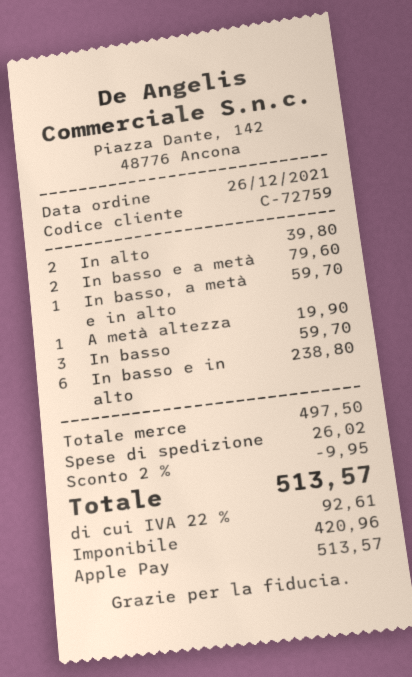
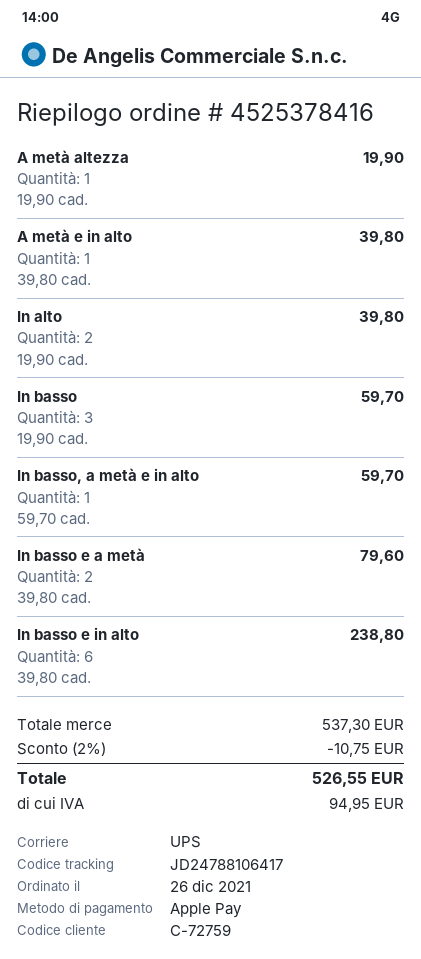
A metà e in alto: none -> 1 for 39.80
subtotal: 497.50 -> 537.30
discount: 2% = 9.95 -> 2% = 10.75
shipping: 26.02 -> none
tax: 92.61 -> 94.95
total: 513.57 -> 526.55

